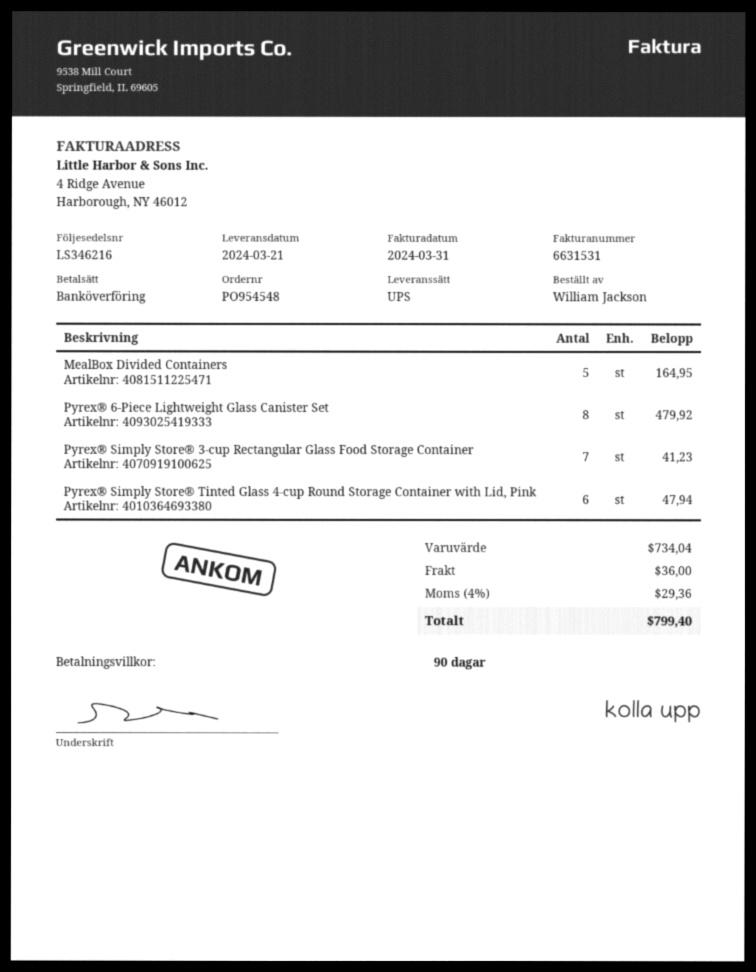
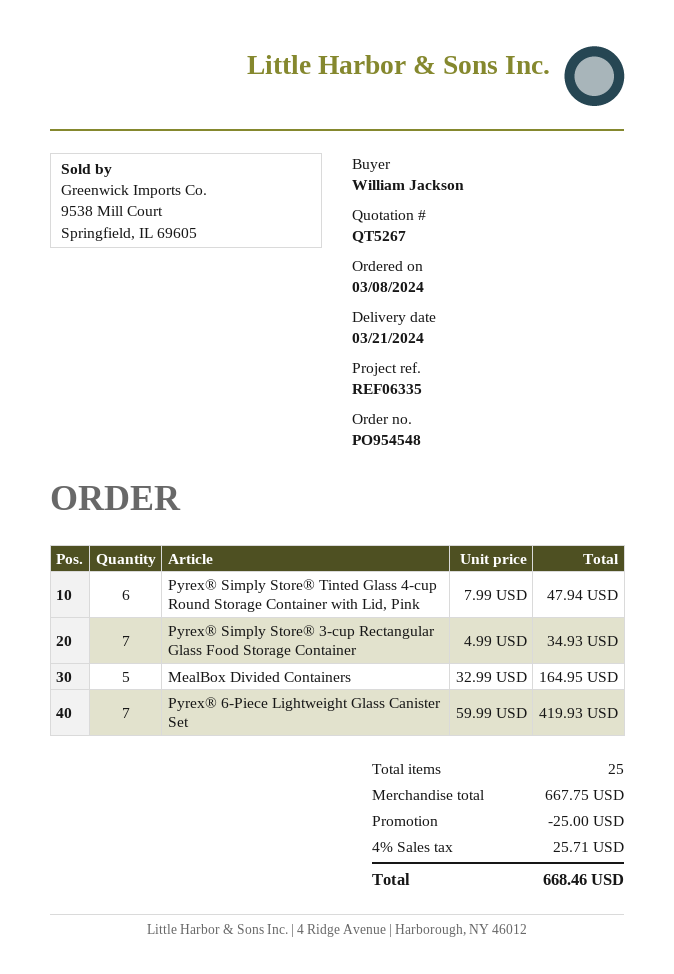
Pyrex® 6-Piece Lightweight Glass Canister Set: 8 for 479.92 -> 7 for 419.93
Pyrex® Simply Store® 3-cup Rectangular Glass Food Storage Container: 7 for 41.23 -> 7 for 34.93
subtotal: 734.04 -> 667.75
discount: none -> 25.00
shipping: 36.00 -> none
tax: 4% = 29.36 -> 4% = 25.71
total: 799.40 -> 668.46

